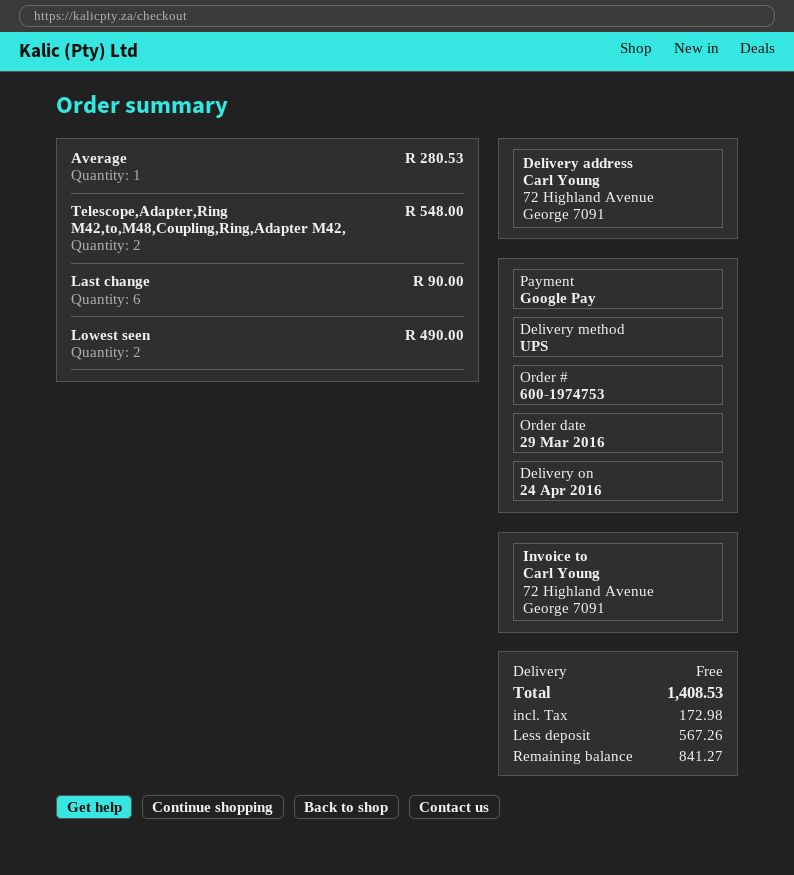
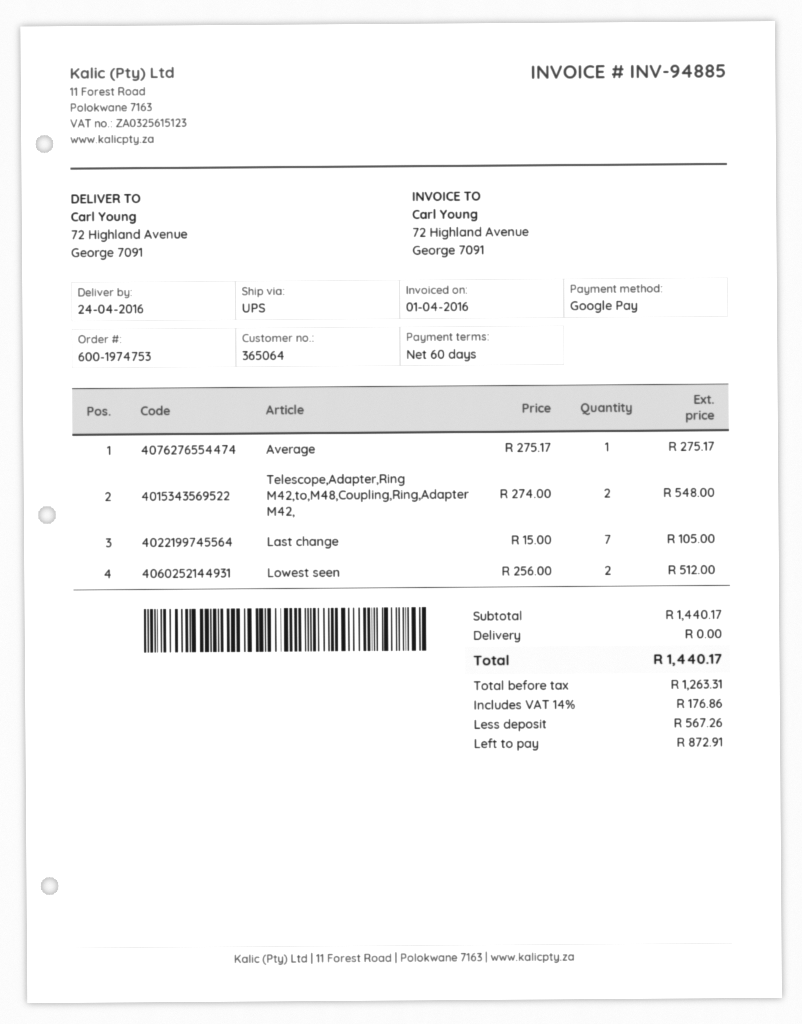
Average: 1 for 280.53 -> 1 for 275.17
Last change: 6 for 90.00 -> 7 for 105.00
Lowest seen: 2 for 490.00 -> 2 for 512.00
tax: 172.98 -> 176.86
total: 1408.53 -> 1440.17
balance: 841.27 -> 872.91

